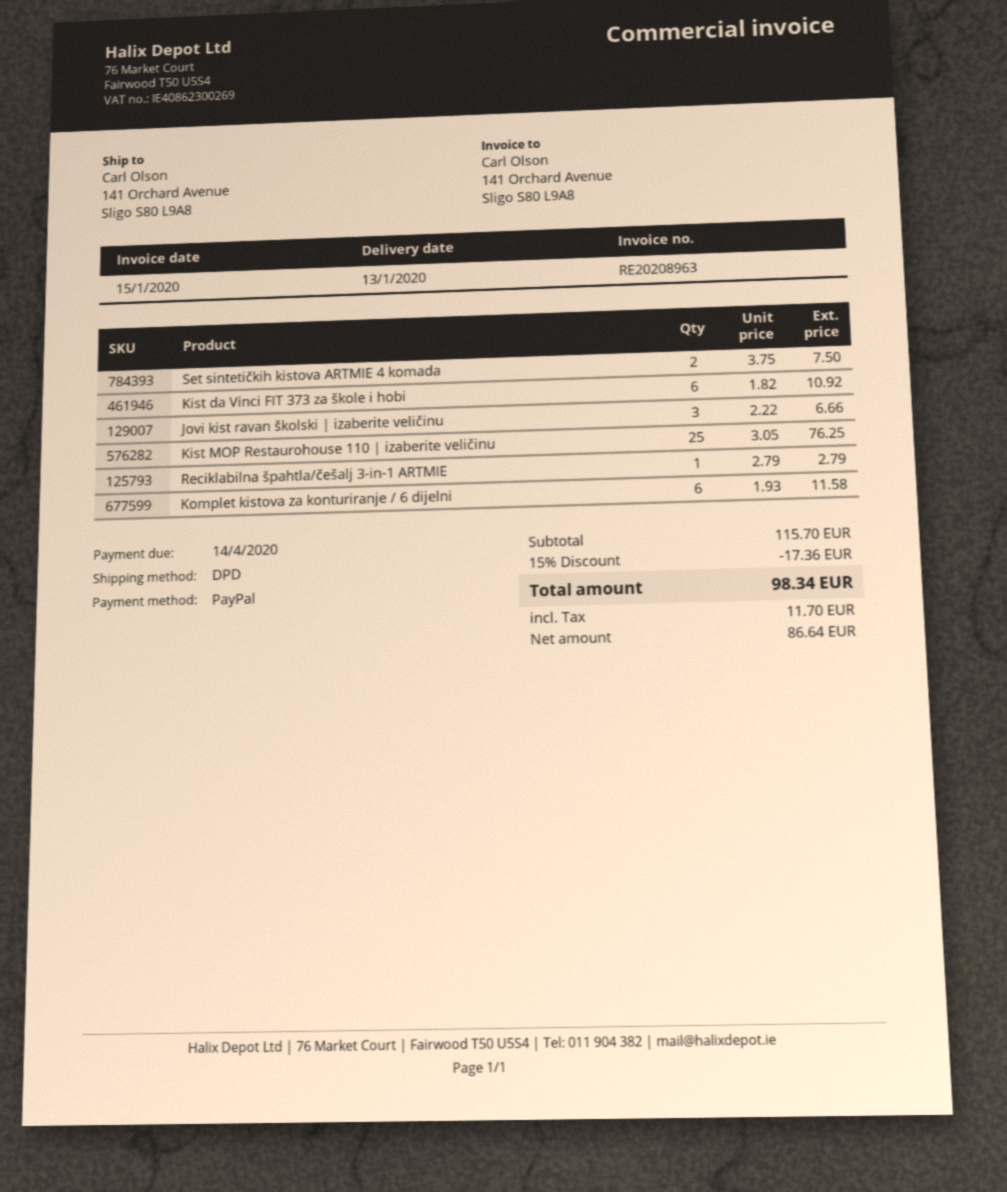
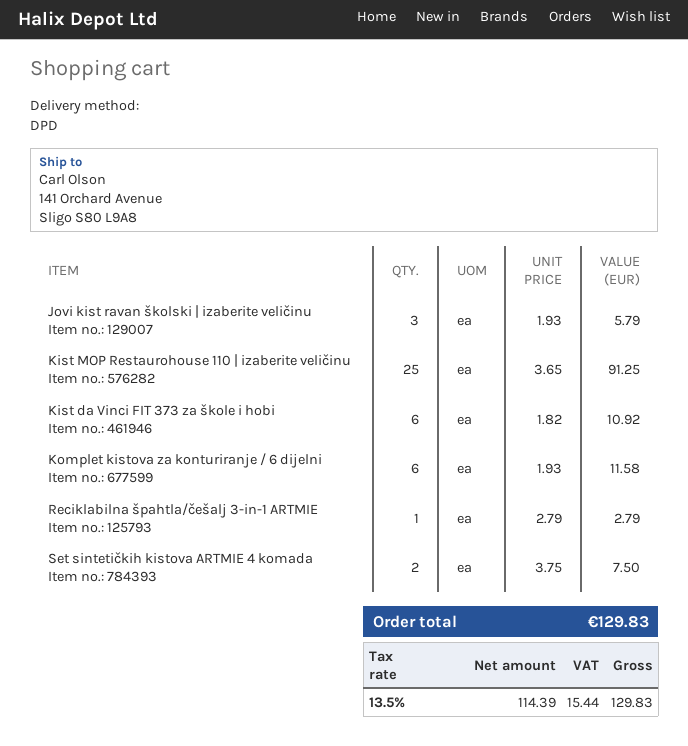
Jovi kist ravan školski | izaberite veličinu: 3 x 2.22 = 6.66 -> 3 x 1.93 = 5.79
Kist MOP Restaurohouse 110 | izaberite veličinu: 25 x 3.05 = 76.25 -> 25 x 3.65 = 91.25
discount: 15% = 17.36 -> none
net: 86.64 -> 114.39
tax: 11.70 -> 15.44
total: 98.34 -> 129.83

